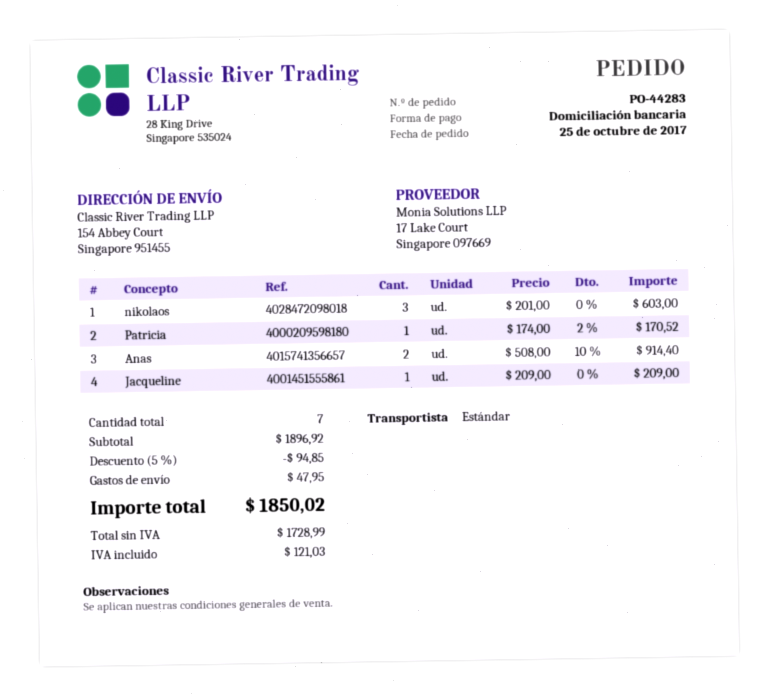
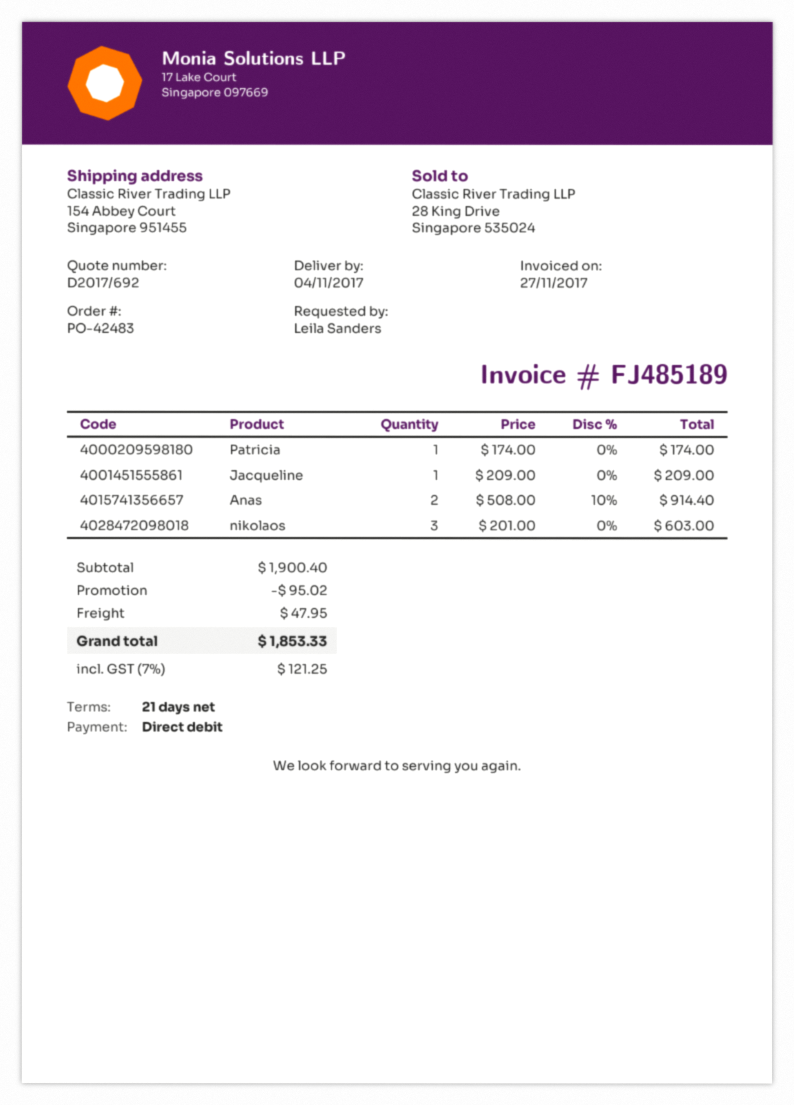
order number: PO-44283 -> PO-42483
Patricia: 1 x 174.00 - 2% = 170.52 -> 1 x 174.00 = 174.00
subtotal: 1896.92 -> 1900.40
discount: 94.85 -> 95.02
tax: 121.03 -> 121.25
total: 1850.02 -> 1853.33

